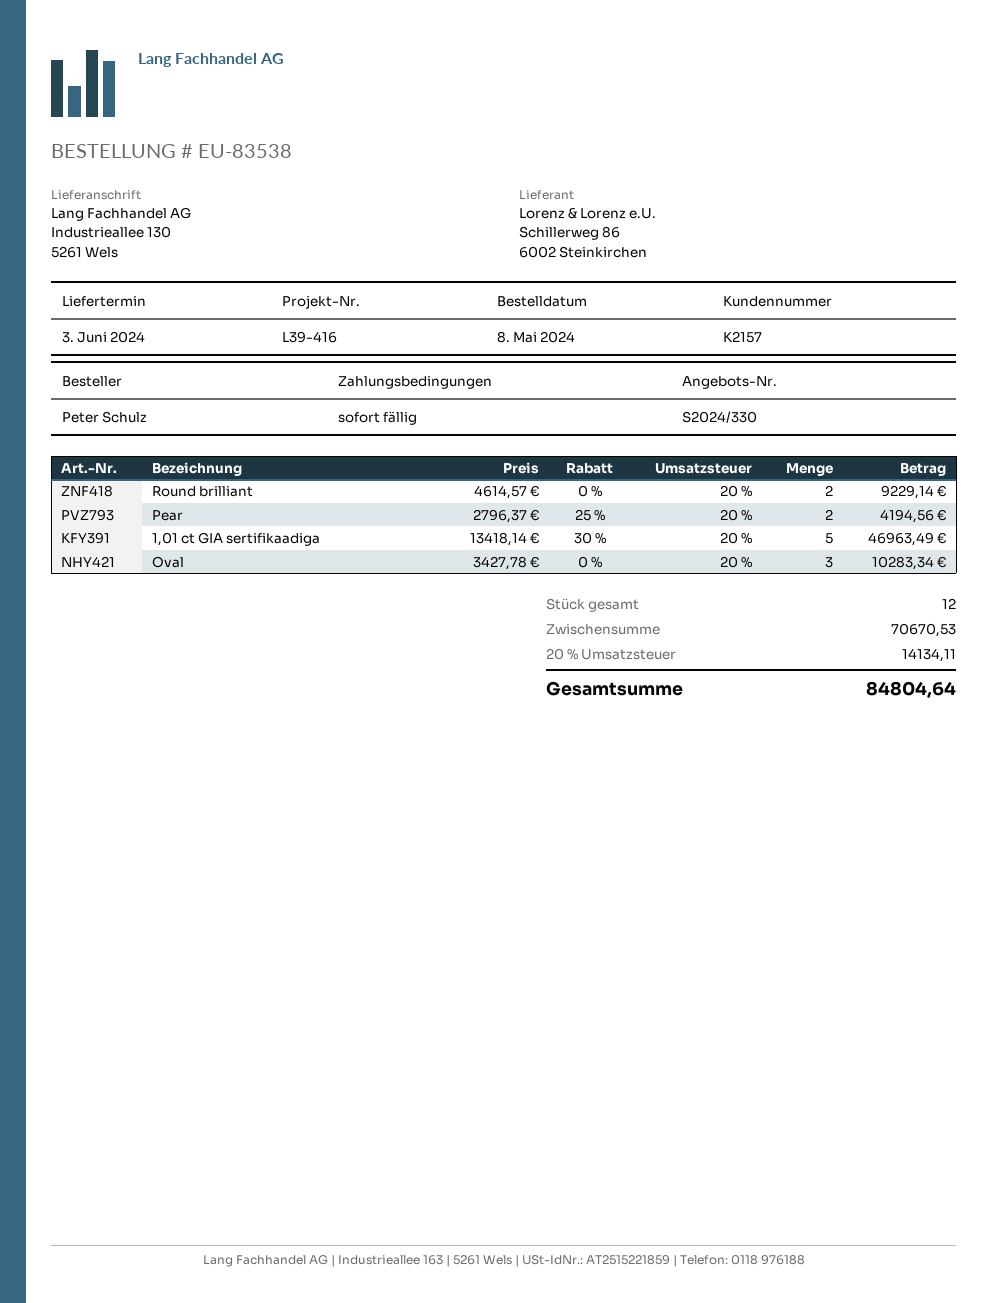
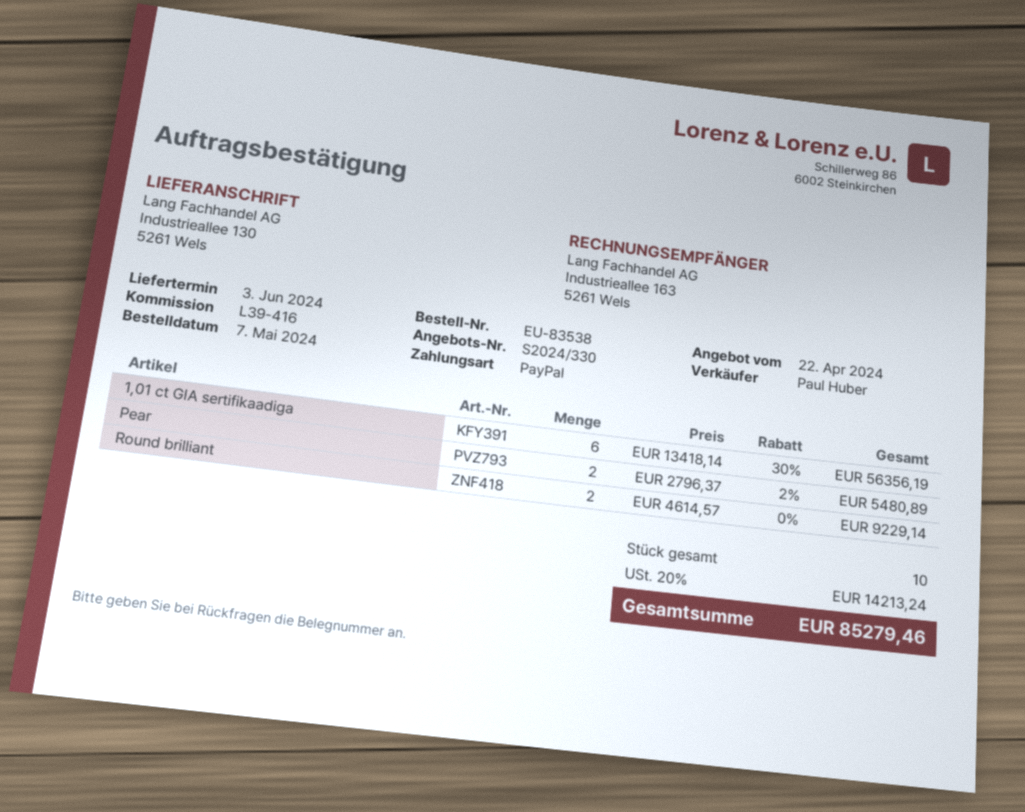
order date: 2024-05-08 -> 2024-05-07
Pear: 2 x 2796.37 - 25% = 4194.56 -> 2 x 2796.37 - 2% = 5480.89
1,01 ct GIA sertifikaadiga: 5 x 13418.14 - 30% = 46963.49 -> 6 x 13418.14 - 30% = 56356.19
Oval: 3 x 3427.78 = 10283.34 -> none
total quantity: 12 -> 10
tax: 20% = 14134.11 -> 20% = 14213.24
total: 84804.64 -> 85279.46

